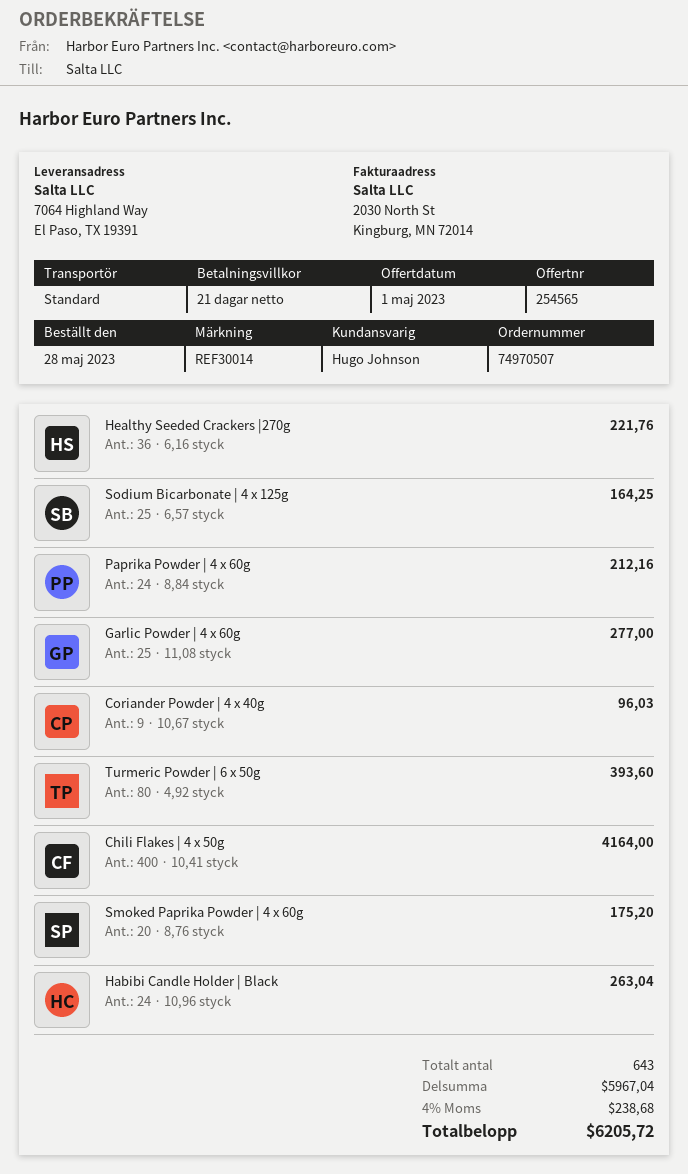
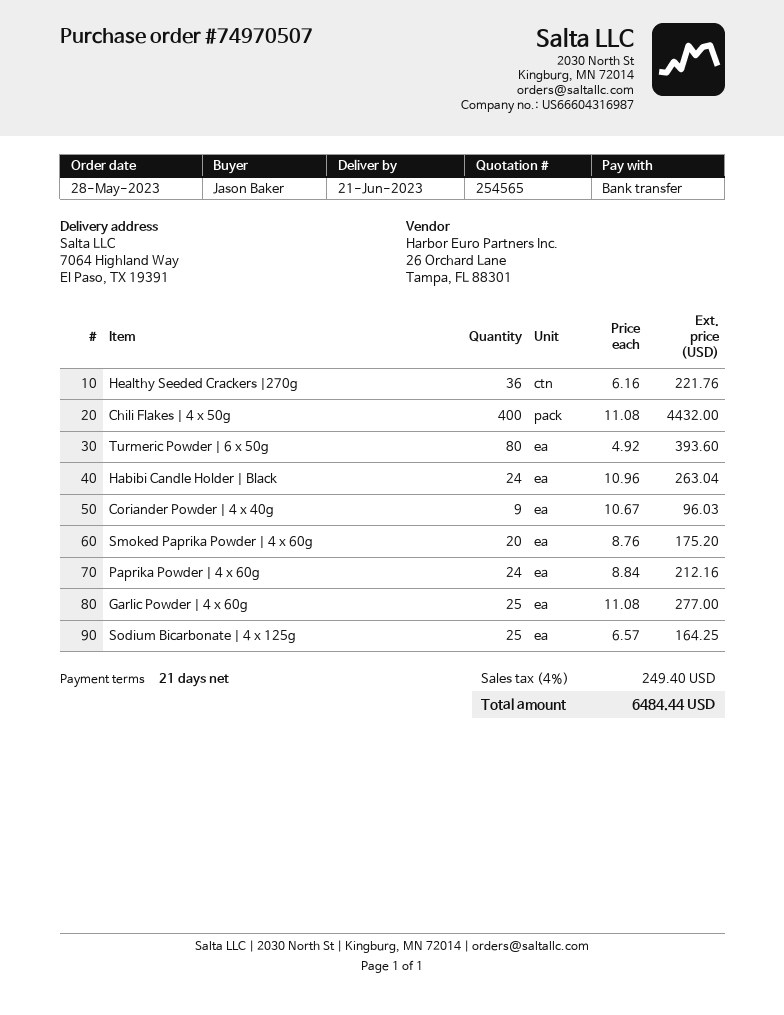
Chili Flakes | 4 x 50g: 400 x 10.41 = 4164.00 -> 400 x 11.08 = 4432.00
tax: 4% = 238.68 -> 4% = 249.40
total: 6205.72 -> 6484.44

